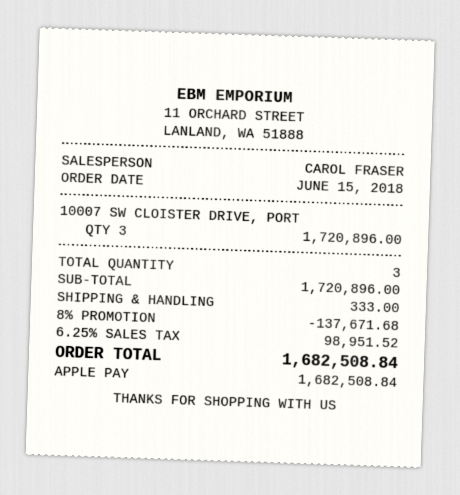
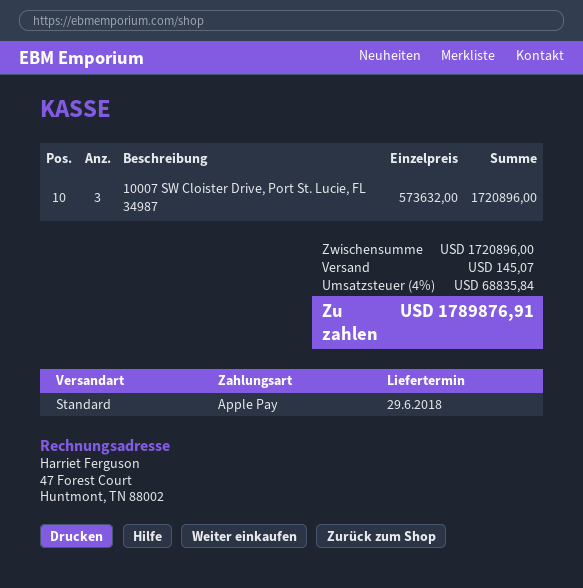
discount: 8% = 137671.68 -> none
shipping: 333.00 -> 145.07
tax: 6.25% = 98951.52 -> 4% = 68835.84
total: 1682508.84 -> 1789876.91

